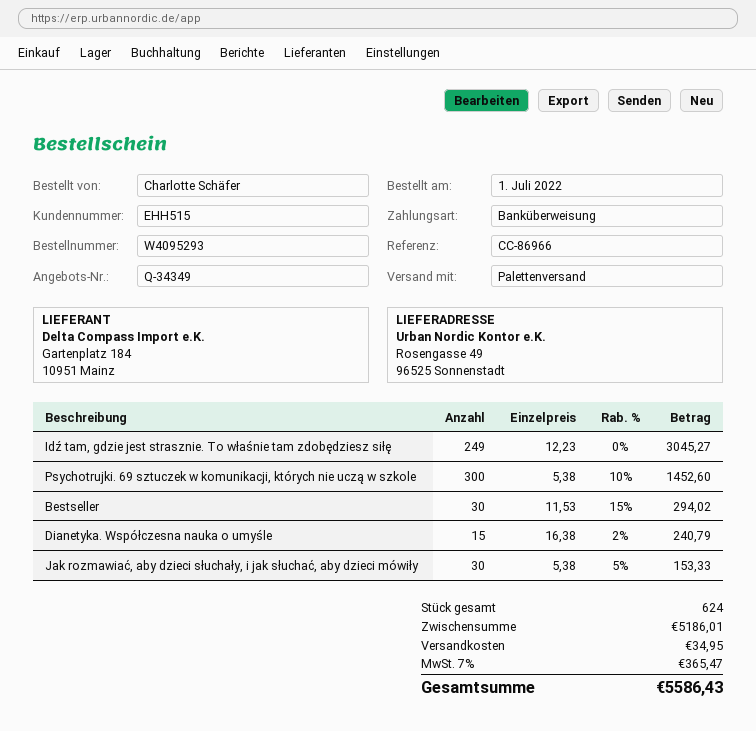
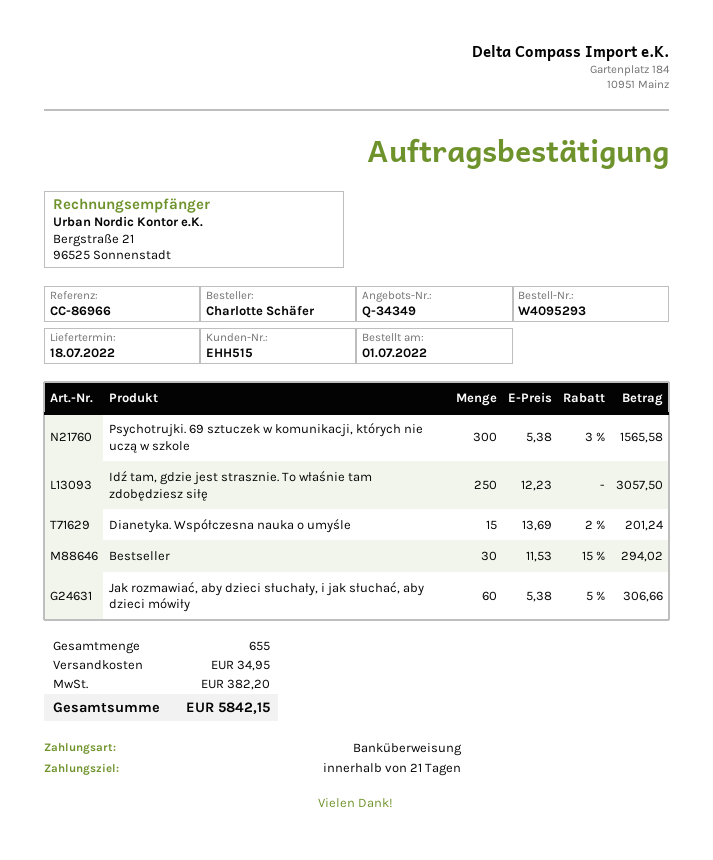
Idź tam, gdzie jest strasznie. To właśnie tam zdobędziesz siłę: 249 x 12.23 = 3045.27 -> 250 x 12.23 = 3057.50
Psychotrujki. 69 sztuczek w komunikacji, których nie uczą w szkole: 300 x 5.38 - 10% = 1452.60 -> 300 x 5.38 - 3% = 1565.58
Dianetyka. Współczesna nauka o umyśle: 15 x 16.38 - 2% = 240.79 -> 15 x 13.69 - 2% = 201.24
Jak rozmawiać, aby dzieci słuchały, i jak słuchać, aby dzieci mówiły: 30 x 5.38 - 5% = 153.33 -> 60 x 5.38 - 5% = 306.66
total quantity: 624 -> 655
tax: 365.47 -> 382.20
total: 5586.43 -> 5842.15

